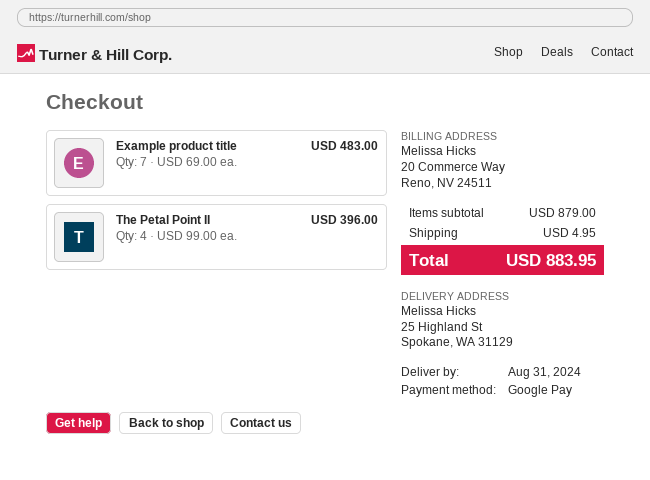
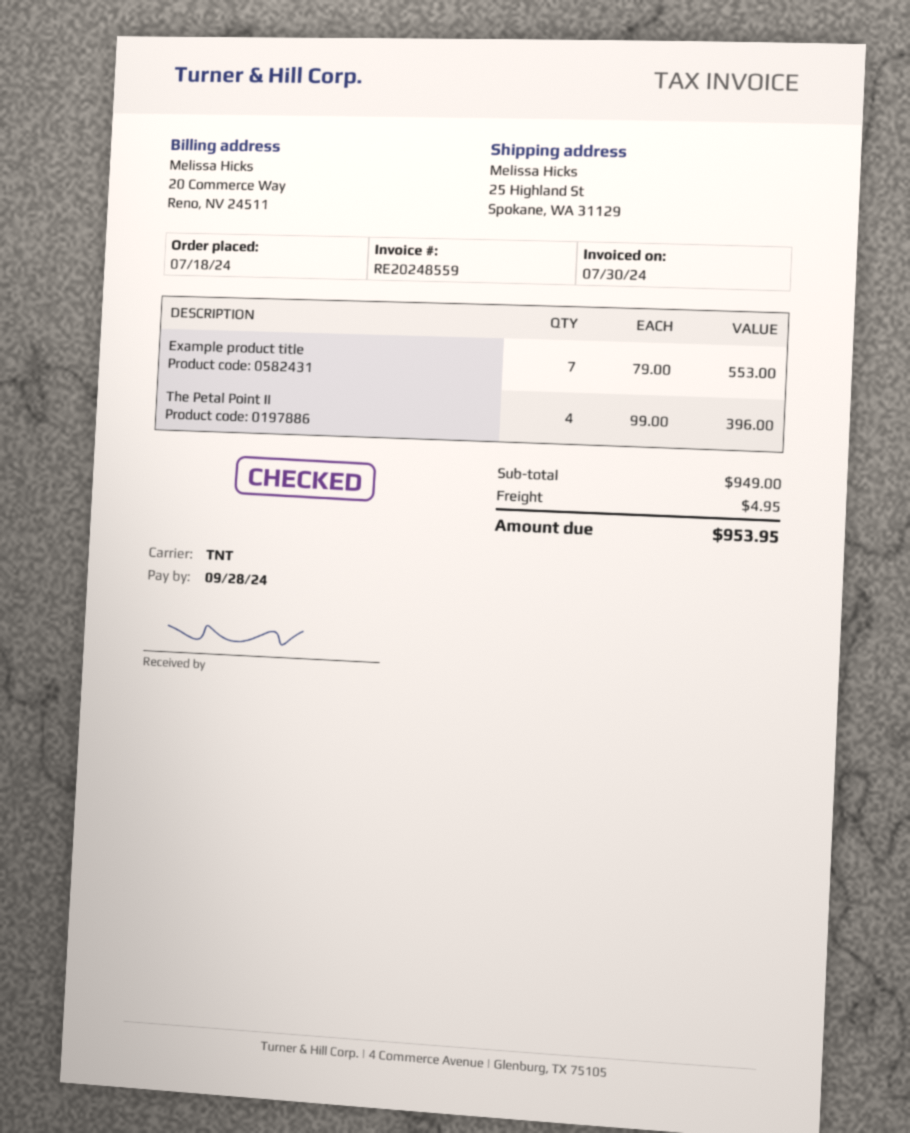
Example product title: 7 x 69.00 = 483.00 -> 7 x 79.00 = 553.00
subtotal: 879.00 -> 949.00
total: 883.95 -> 953.95

